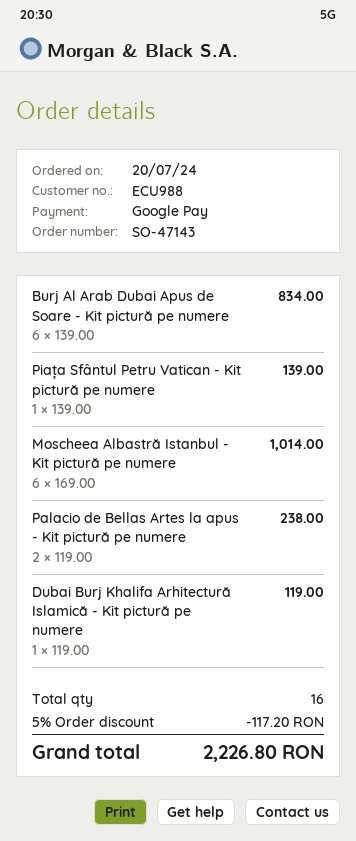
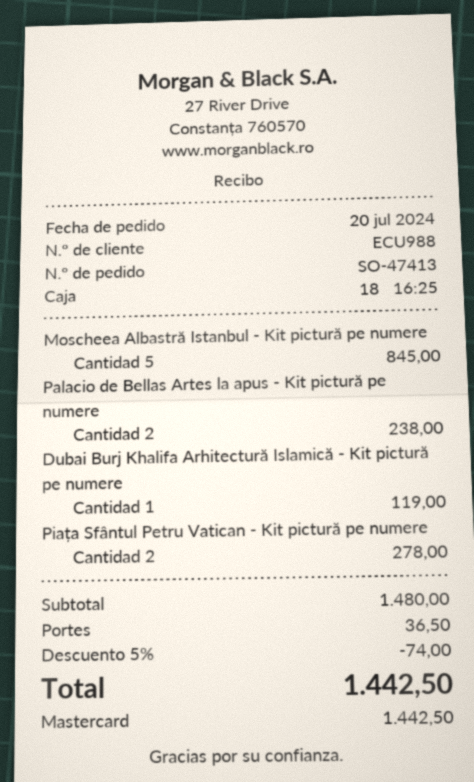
order number: SO-47143 -> SO-47413
payment method: Google Pay -> Mastercard
Burj Al Arab Dubai Apus de Soare - Kit pictură pe numere: 6 for 834.00 -> none
Piața Sfântul Petru Vatican - Kit pictură pe numere: 1 for 139.00 -> 2 for 278.00
Moscheea Albastră Istanbul - Kit pictură pe numere: 6 for 1014.00 -> 5 for 845.00
discount: 5% = 117.20 -> 5% = 74.00
shipping: none -> 36.50
total: 2226.80 -> 1442.50

